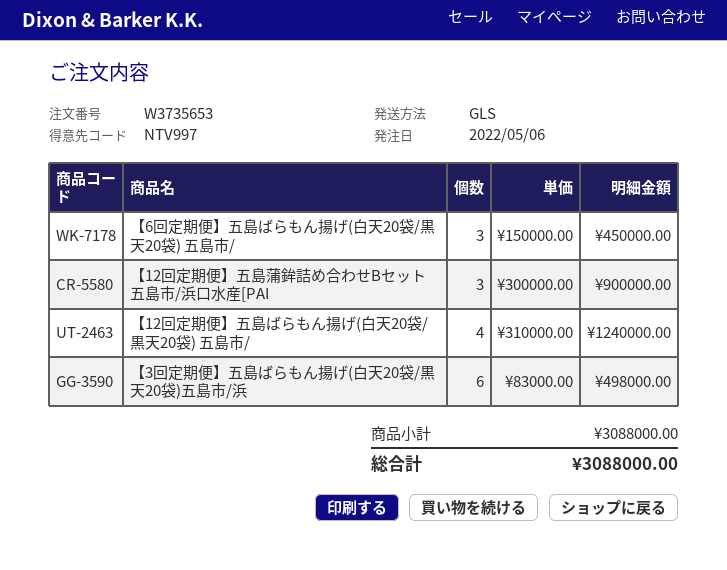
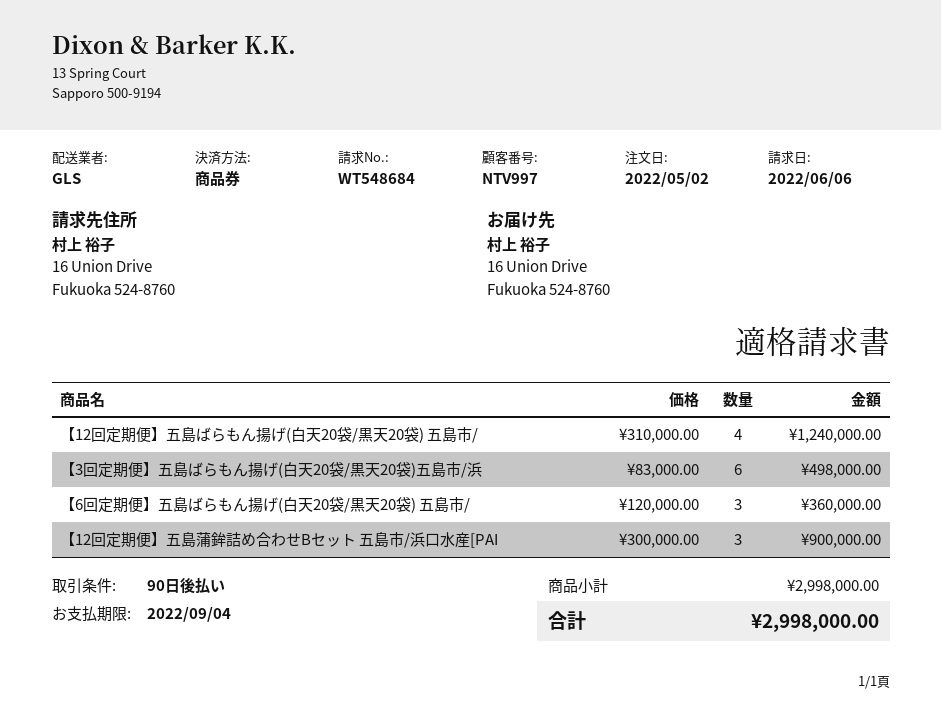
order date: 2022-05-06 -> 2022-05-02
【6回定期便】五島ばらもん揚げ(白天20袋/黒天20袋) 五島市/: 3 x 150000.00 = 450000.00 -> 3 x 120000.00 = 360000.00
subtotal: 3088000.00 -> 2998000.00
total: 3088000.00 -> 2998000.00

